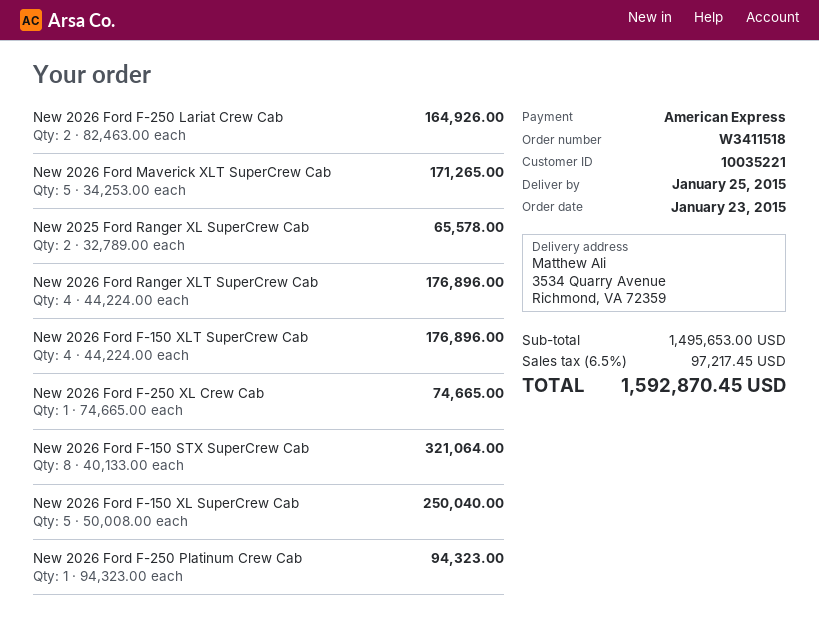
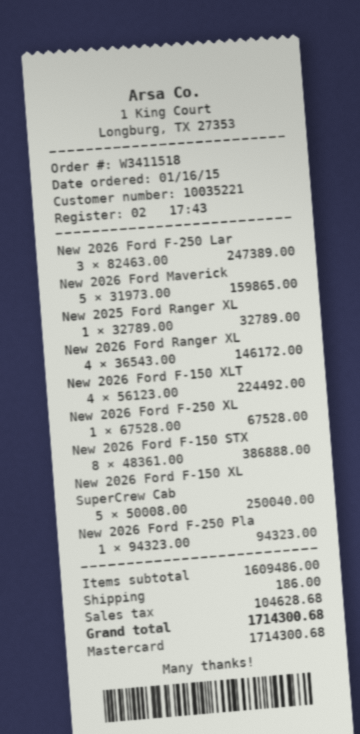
order date: 2015-01-23 -> 2015-01-16
payment method: American Express -> Mastercard
New 2026 Ford F-250 Lariat Crew Cab: 2 x 82463.00 = 164926.00 -> 3 x 82463.00 = 247389.00
New 2026 Ford Maverick XLT SuperCrew Cab: 5 x 34253.00 = 171265.00 -> 5 x 31973.00 = 159865.00
New 2025 Ford Ranger XL SuperCrew Cab: 2 x 32789.00 = 65578.00 -> 1 x 32789.00 = 32789.00
New 2026 Ford Ranger XLT SuperCrew Cab: 4 x 44224.00 = 176896.00 -> 4 x 36543.00 = 146172.00
New 2026 Ford F-150 XLT SuperCrew Cab: 4 x 44224.00 = 176896.00 -> 4 x 56123.00 = 224492.00
New 2026 Ford F-250 XL Crew Cab: 1 x 74665.00 = 74665.00 -> 1 x 67528.00 = 67528.00
New 2026 Ford F-150 STX SuperCrew Cab: 8 x 40133.00 = 321064.00 -> 8 x 48361.00 = 386888.00
subtotal: 1495653.00 -> 1609486.00
shipping: none -> 186.00
tax: 97217.45 -> 104628.68
total: 1592870.45 -> 1714300.68

